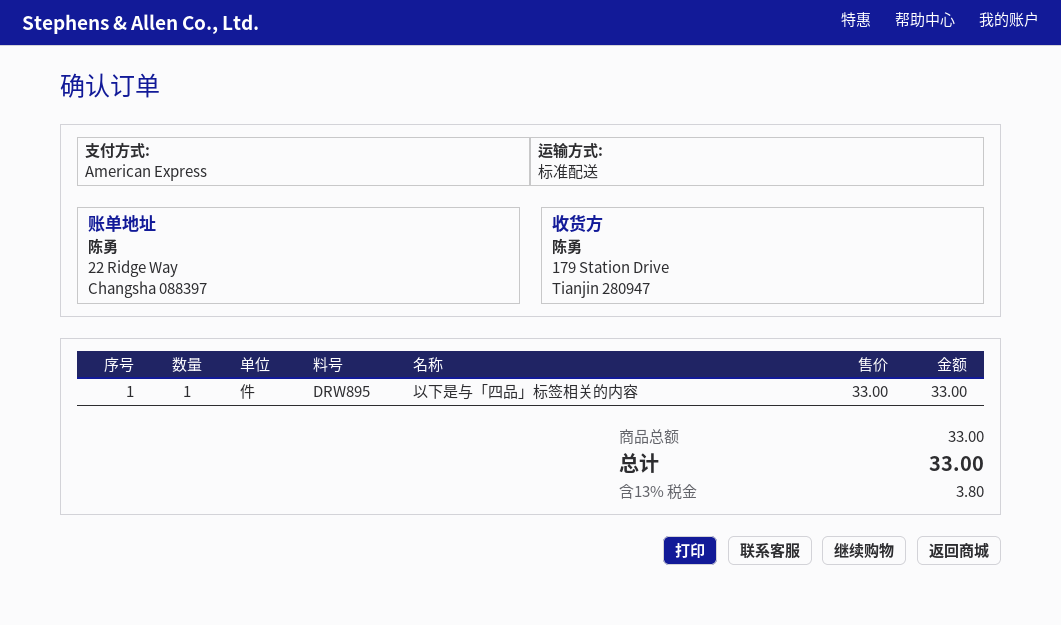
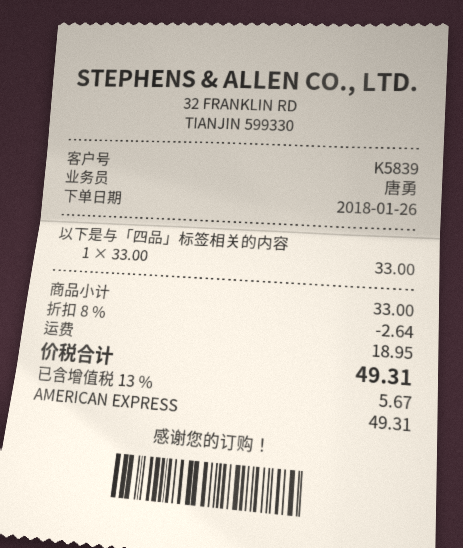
discount: none -> 8% = 2.64
shipping: none -> 18.95
tax: 13% = 3.80 -> 13% = 5.67
total: 33.00 -> 49.31

